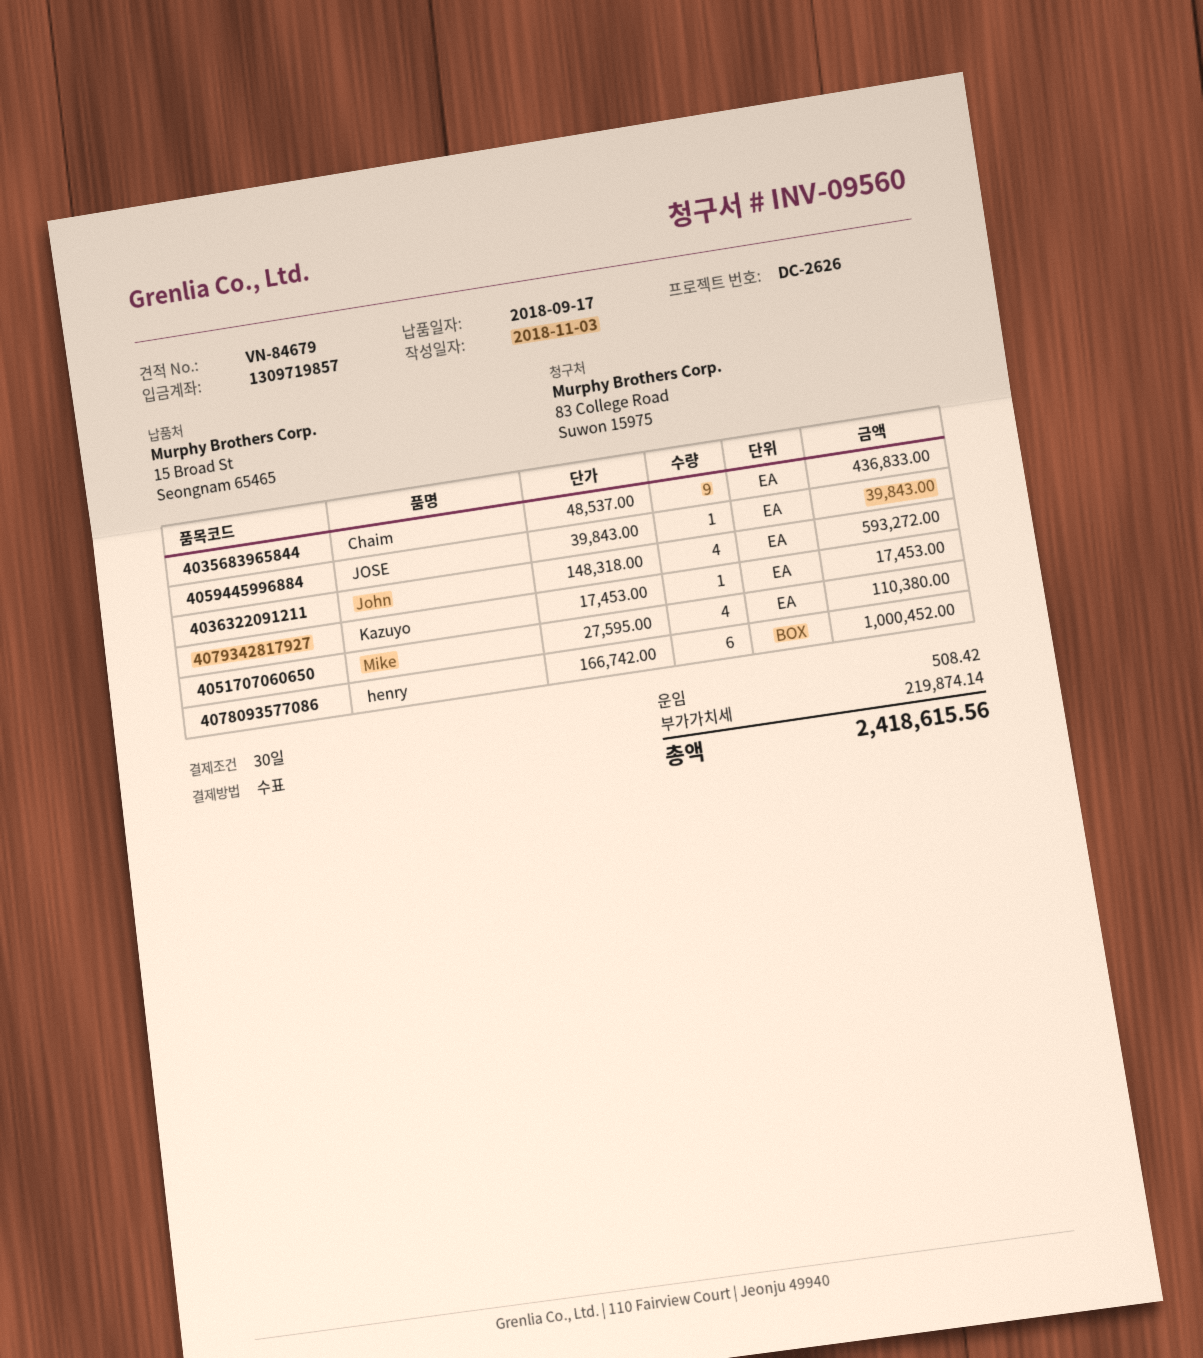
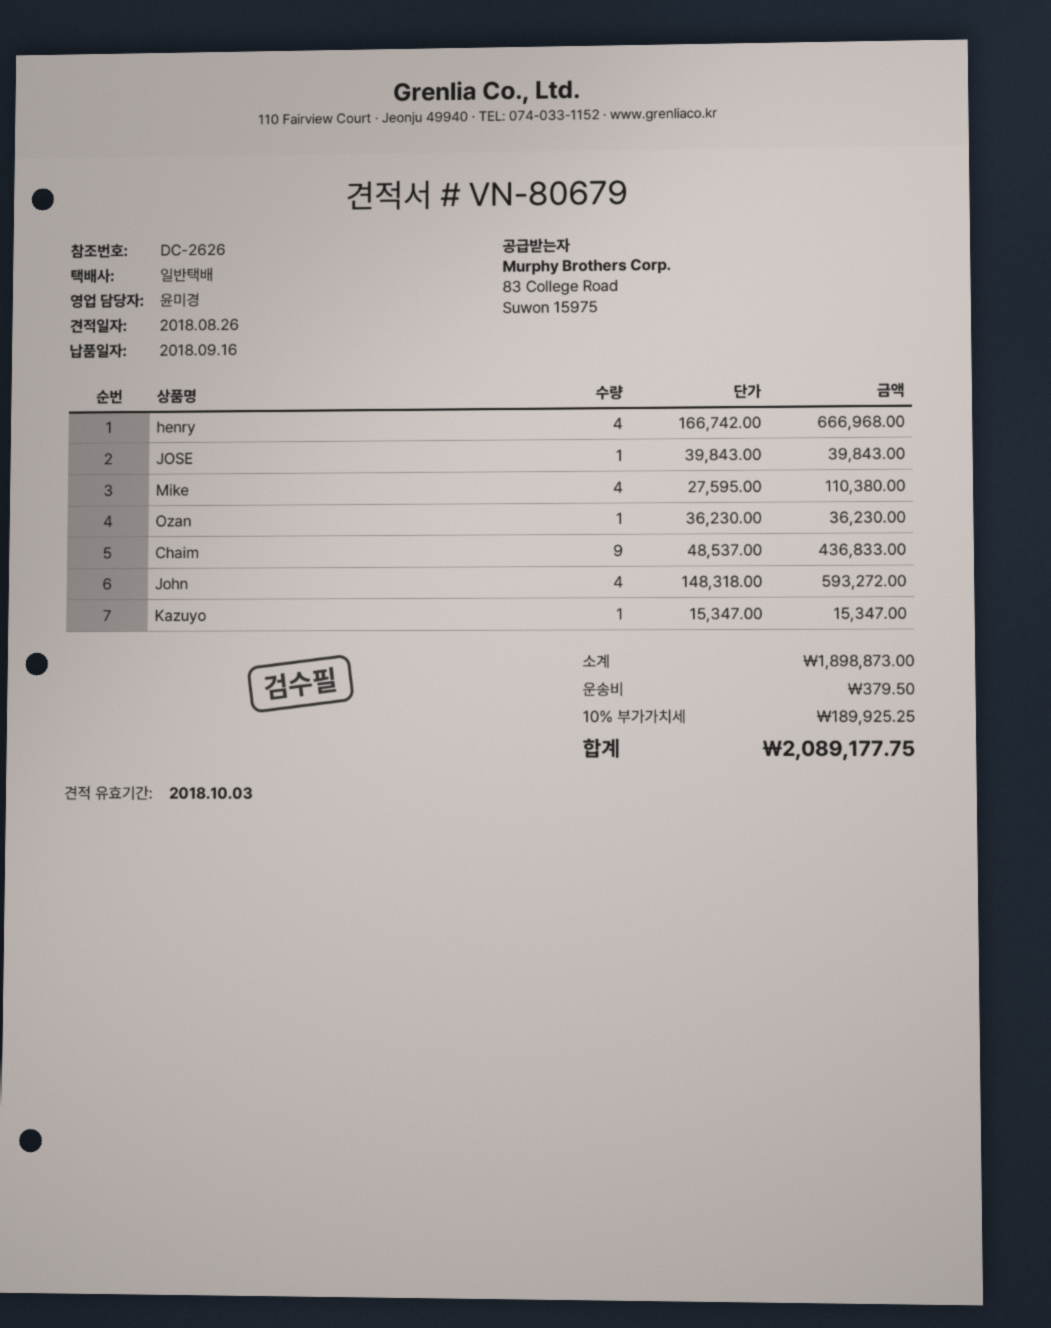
quote number: VN-84679 -> VN-80679
delivery date: 2018-09-17 -> 2018-09-16
Kazuyo: 1 x 17453.00 = 17453.00 -> 1 x 15347.00 = 15347.00
henry: 6 x 166742.00 = 1000452.00 -> 4 x 166742.00 = 666968.00
Ozan: none -> 1 x 36230.00 = 36230.00
shipping: 508.42 -> 379.50
tax: 219874.14 -> 189925.25
total: 2418615.56 -> 2089177.75

